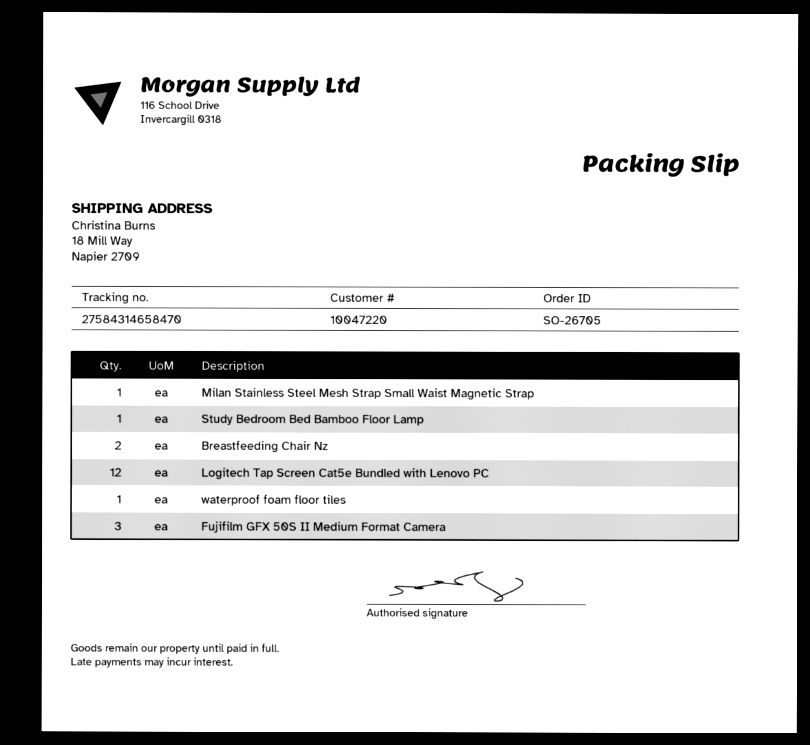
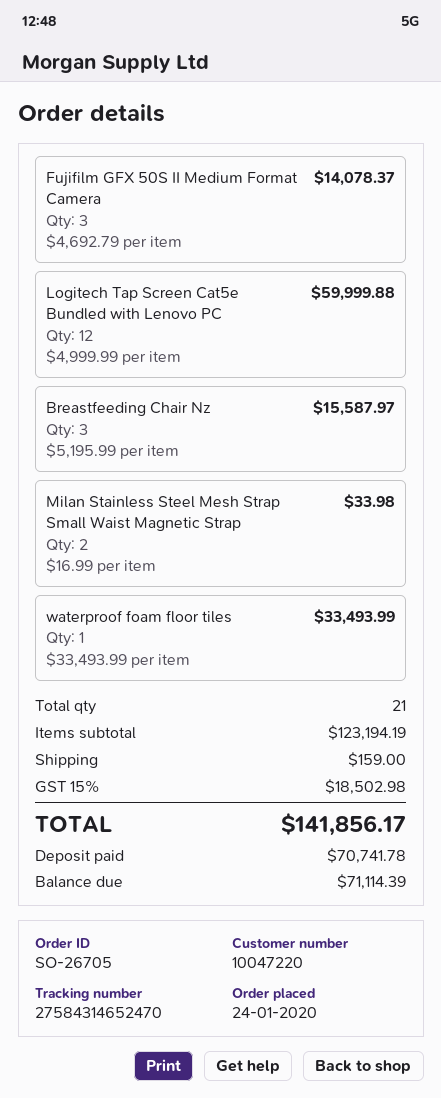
tracking number: 27584314658470 -> 27584314652470
Milan Stainless Steel Mesh Strap Small Waist Magnetic Strap: 1 -> 2
Study Bedroom Bed Bamboo Floor Lamp: 1 -> none
Breastfeeding Chair Nz: 2 -> 3

